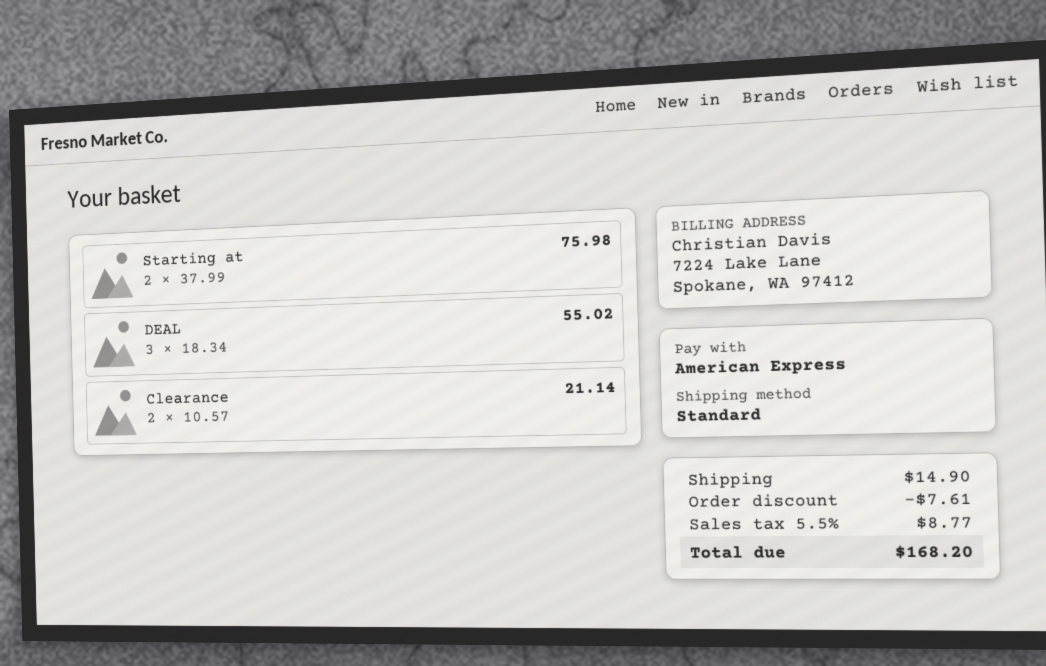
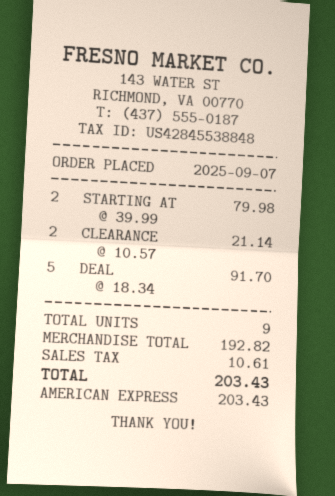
Starting at: 2 x 37.99 = 75.98 -> 2 x 39.99 = 79.98
DEAL: 3 x 18.34 = 55.02 -> 5 x 18.34 = 91.70
discount: 7.61 -> none
shipping: 14.90 -> none
tax: 8.77 -> 10.61
total: 168.20 -> 203.43

